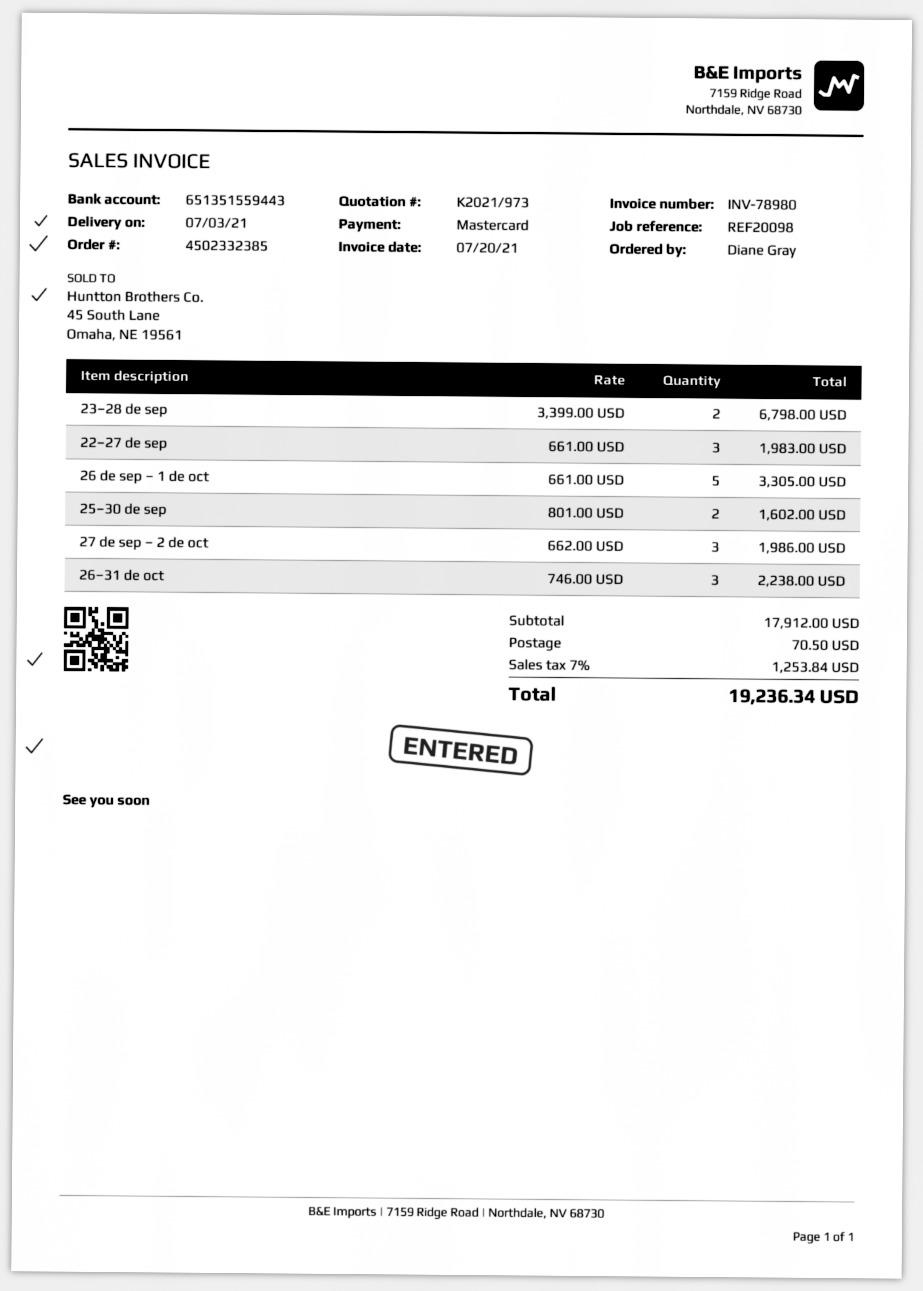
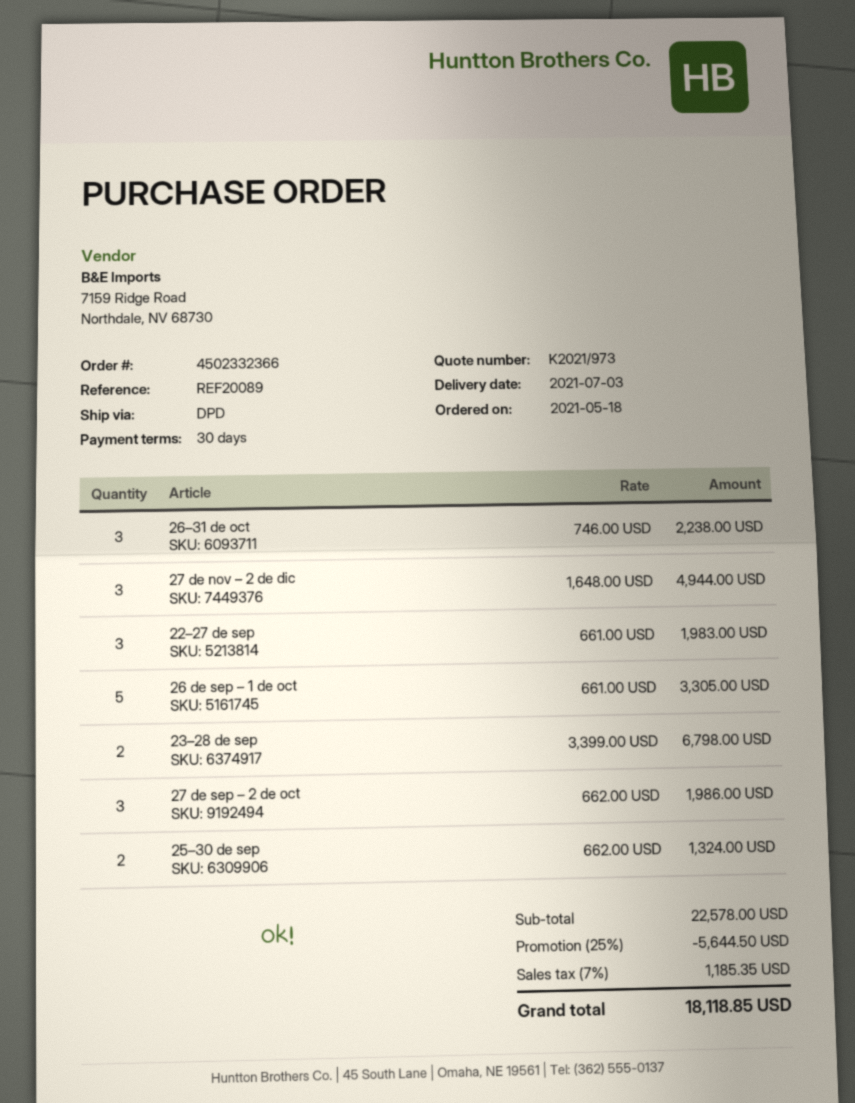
order number: 4502332385 -> 4502332366
reference: REF20098 -> REF20089
25–30 de sep: 2 x 801.00 = 1602.00 -> 2 x 662.00 = 1324.00
27 de nov – 2 de dic: none -> 3 x 1648.00 = 4944.00
subtotal: 17912.00 -> 22578.00
discount: none -> 25% = 5644.50
shipping: 70.50 -> none
tax: 7% = 1253.84 -> 7% = 1185.35
total: 19236.34 -> 18118.85

